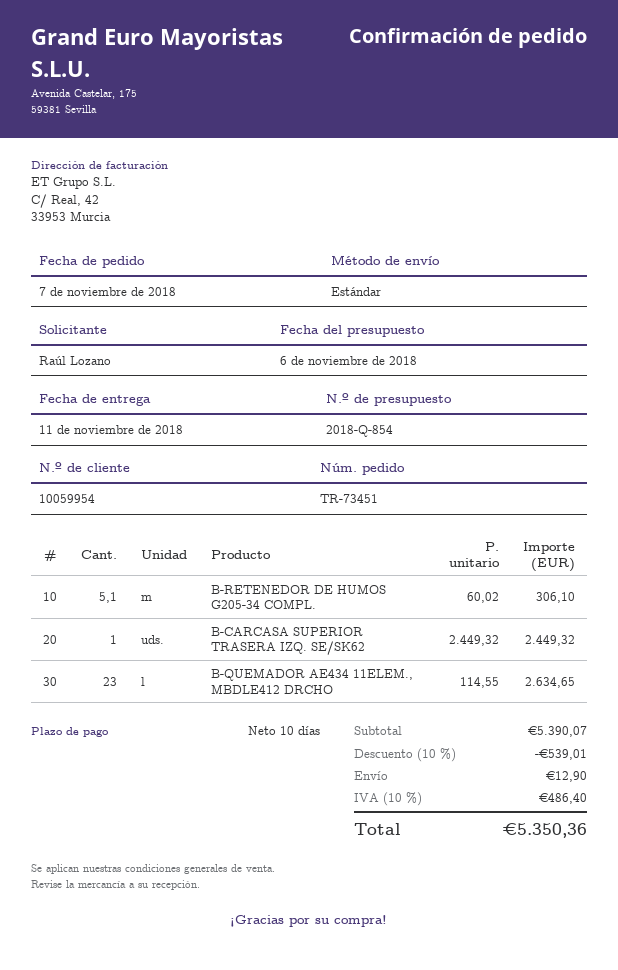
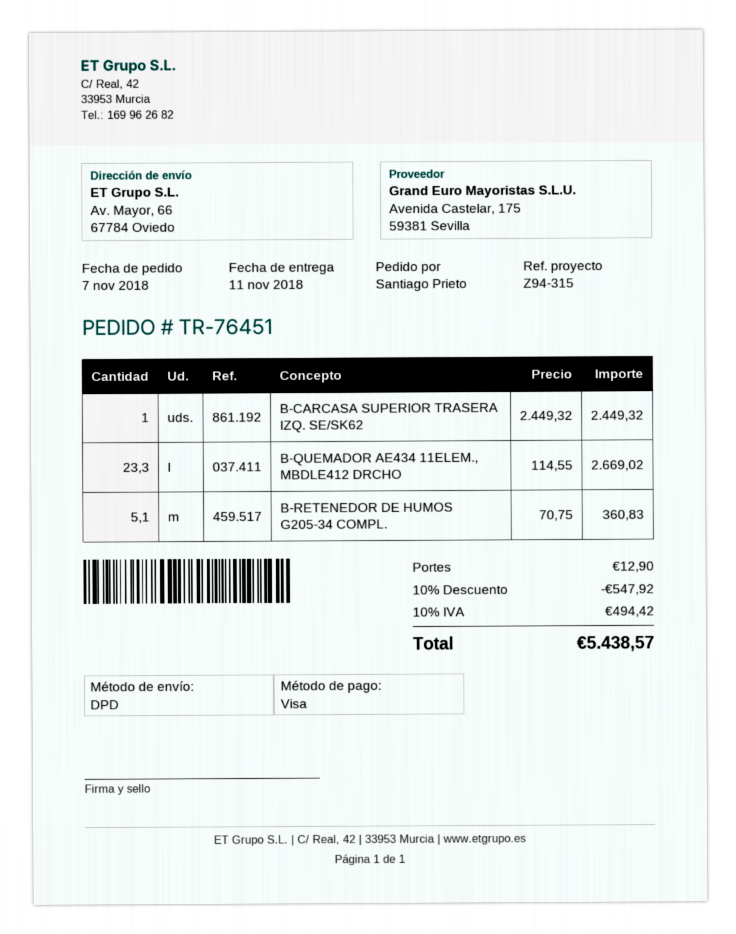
order number: TR-73451 -> TR-76451
ordered by: Raúl Lozano -> Santiago Prieto
shipping method: standard -> DPD
B-RETENEDOR DE HUMOS G205-34 COMPL.: 5.1 x 60.02 = 306.10 -> 5.1 x 70.75 = 360.83
B-QUEMADOR AE434 11ELEM., MBDLE412 DRCHO: 23 x 114.55 = 2634.65 -> 23.3 x 114.55 = 2669.02
discount: 10% = 539.01 -> 10% = 547.92
tax: 10% = 486.40 -> 10% = 494.42
total: 5350.36 -> 5438.57

